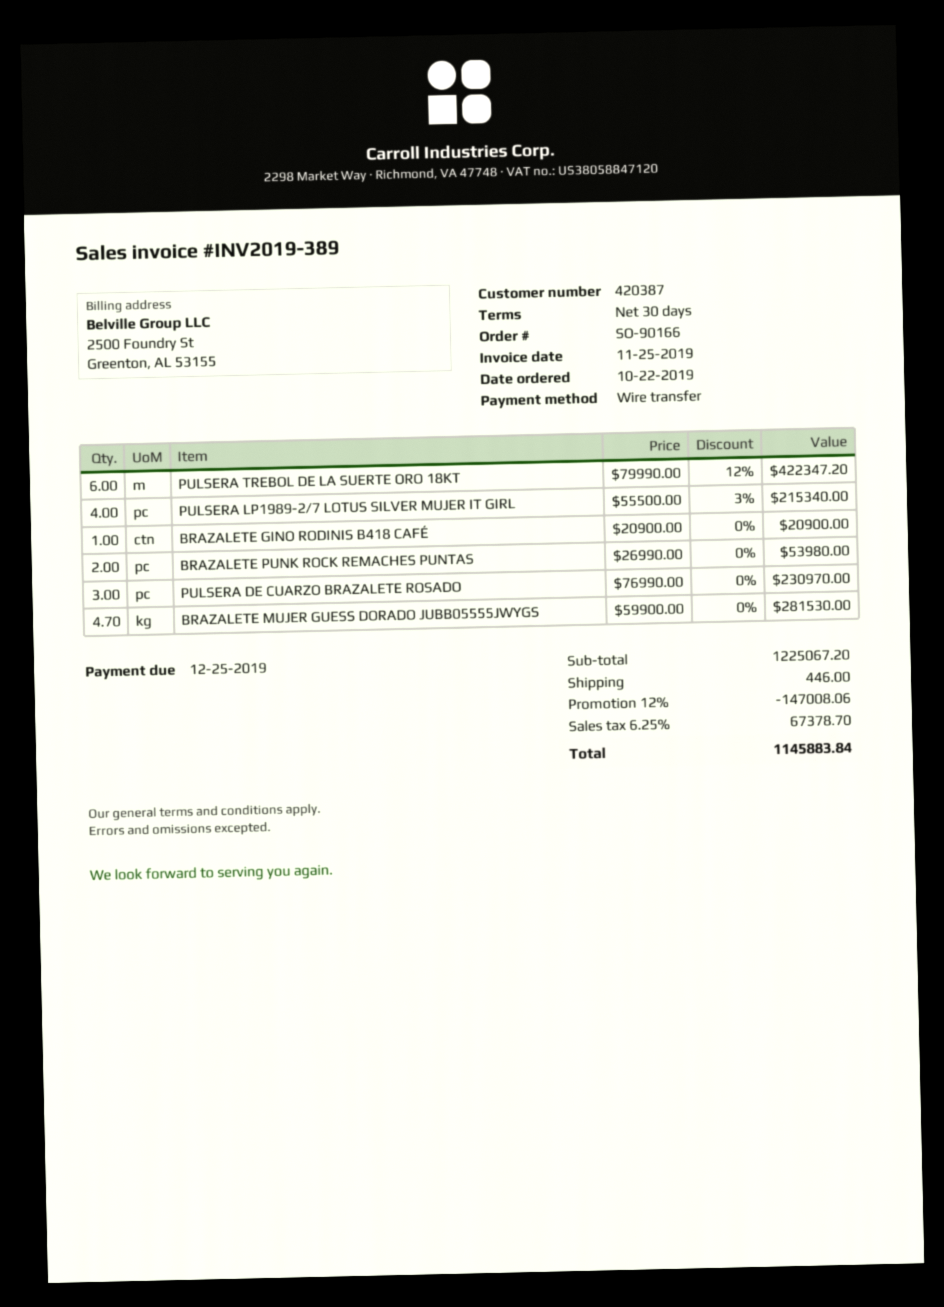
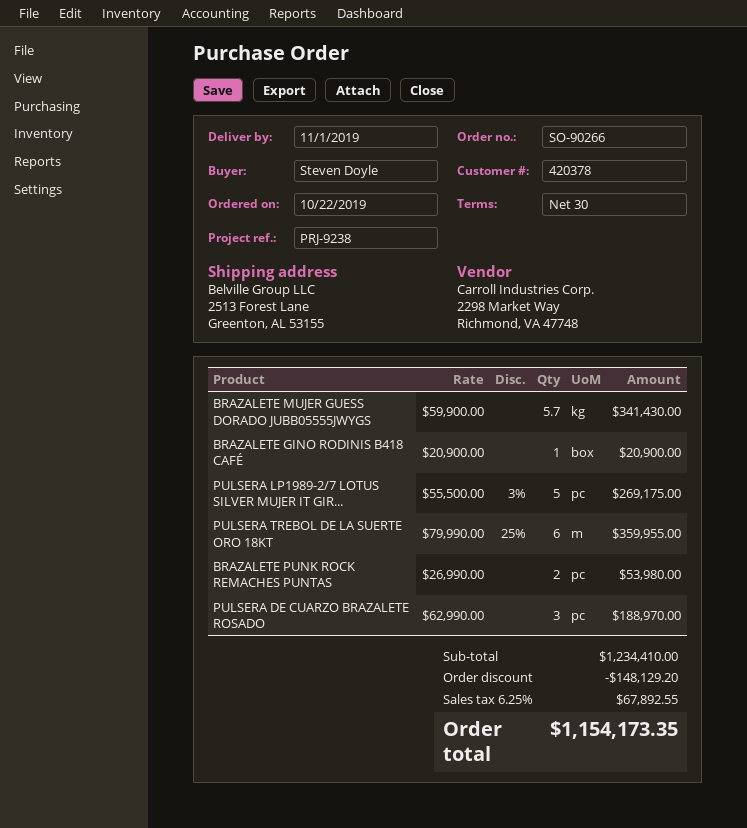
order number: SO-90166 -> SO-90266
customer number: 420387 -> 420378
PULSERA TREBOL DE LA SUERTE ORO 18KT: 6 x 79990.00 - 12% = 422347.20 -> 6 x 79990.00 - 25% = 359955.00
PULSERA LP1989-2/7 LOTUS SILVER MUJER IT GIRL: 4 x 55500.00 - 3% = 215340.00 -> 5 x 55500.00 - 3% = 269175.00
PULSERA DE CUARZO BRAZALETE ROSADO: 3 x 76990.00 = 230970.00 -> 3 x 62990.00 = 188970.00
BRAZALETE MUJER GUESS DORADO JUBB05555JWYGS: 4.7 x 59900.00 = 281530.00 -> 5.7 x 59900.00 = 341430.00
subtotal: 1225067.20 -> 1234410.00
discount: 147008.06 -> 148129.20
shipping: 446.00 -> none
tax: 6.25% = 67378.70 -> 6.25% = 67892.55
total: 1145883.84 -> 1154173.35

